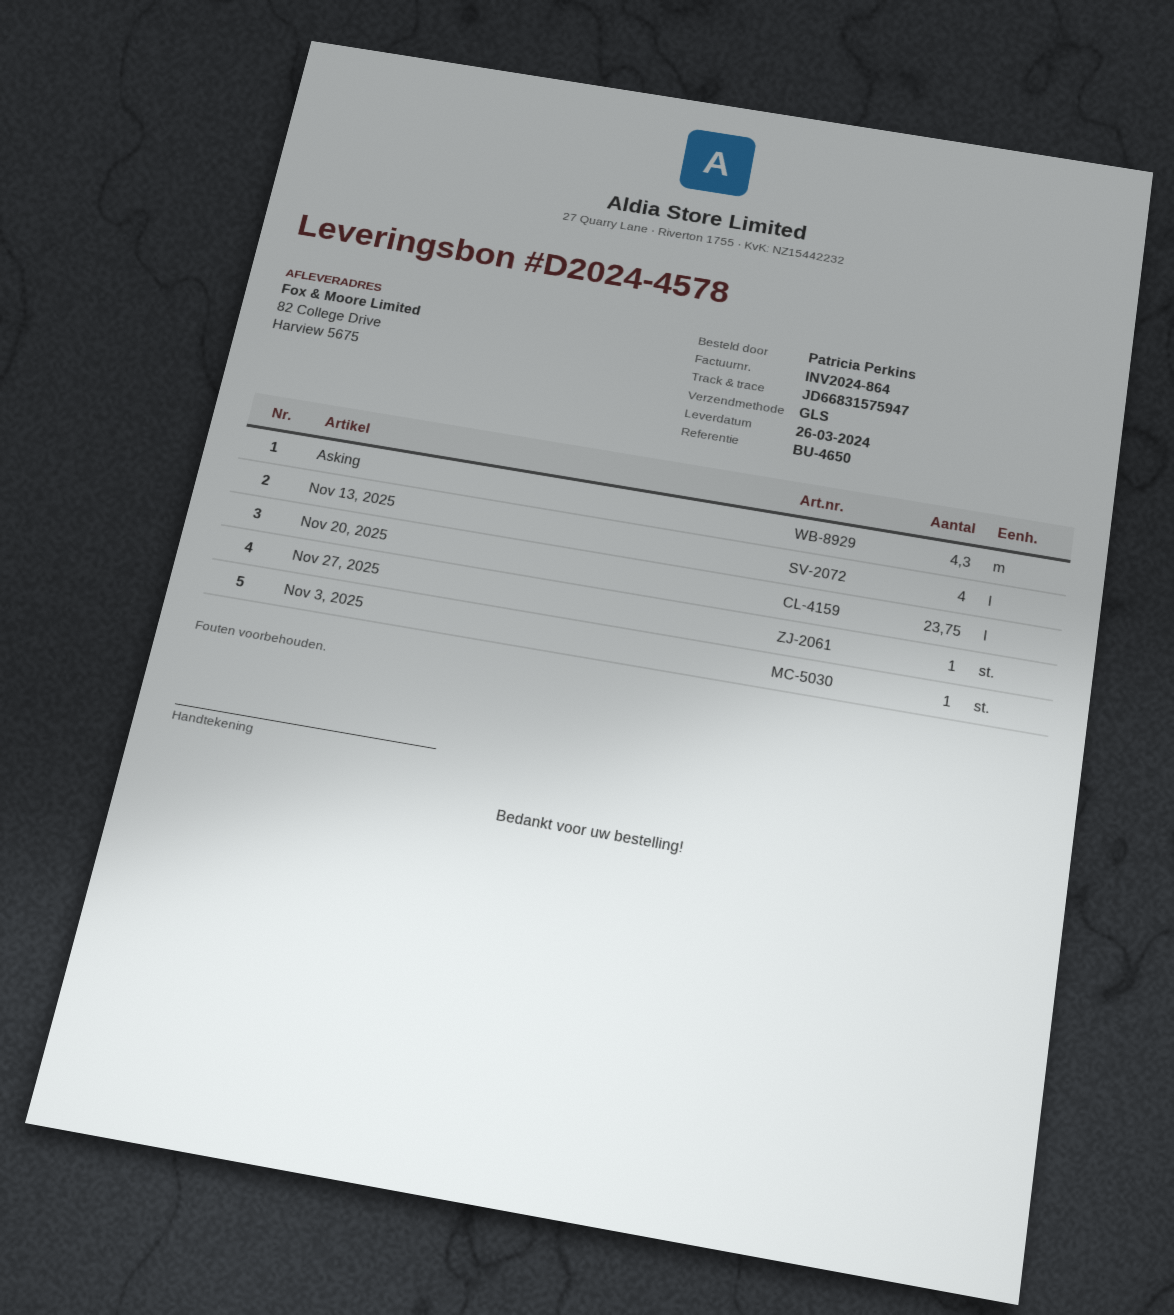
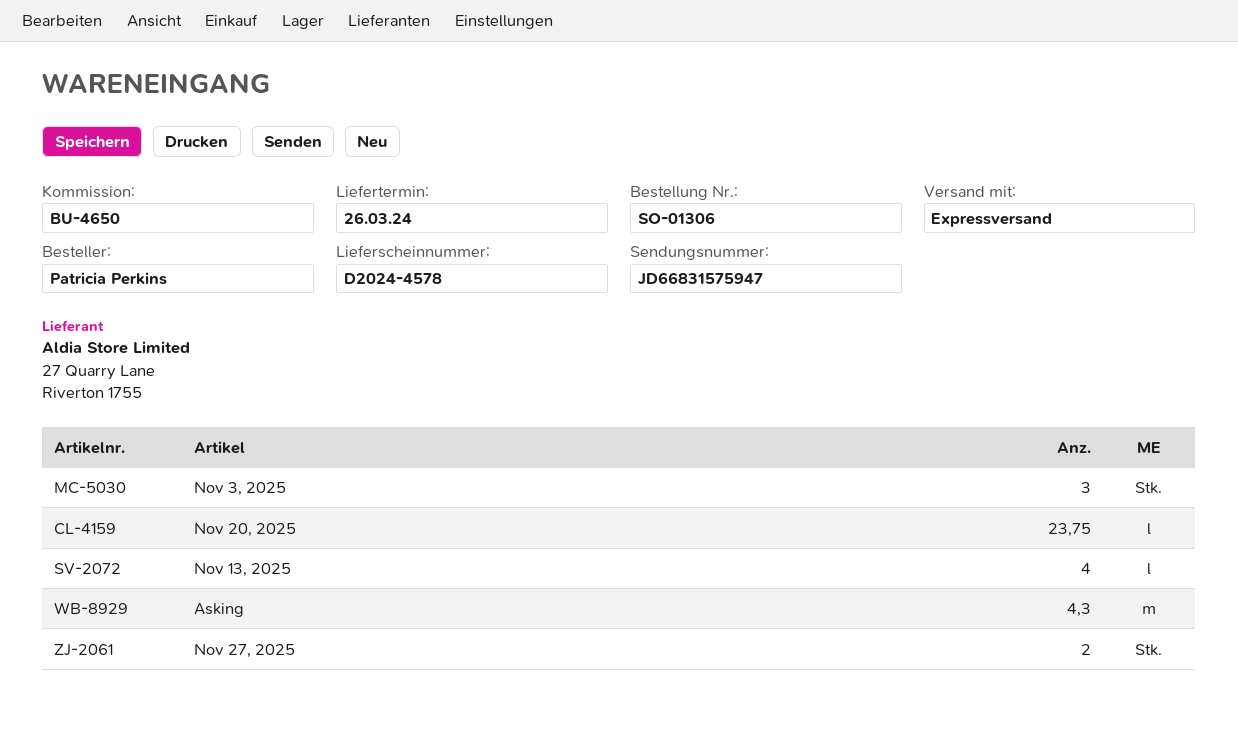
shipping method: GLS -> express
Nov 27, 2025: 1 -> 2
Nov 3, 2025: 1 -> 3

